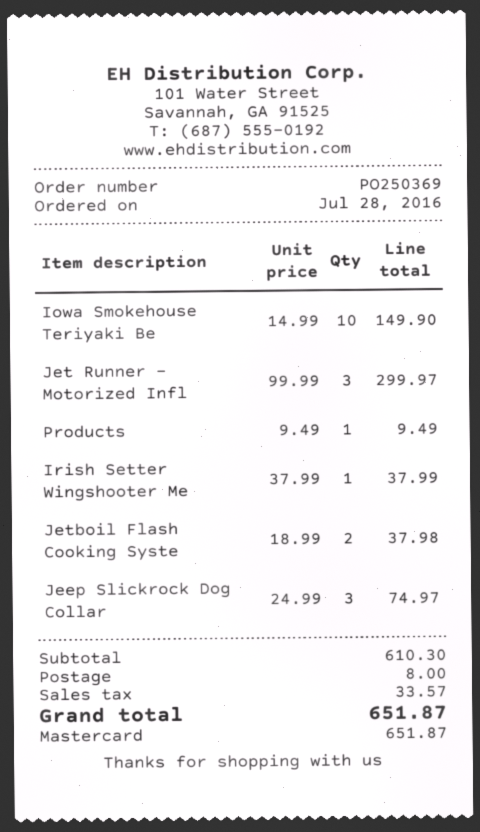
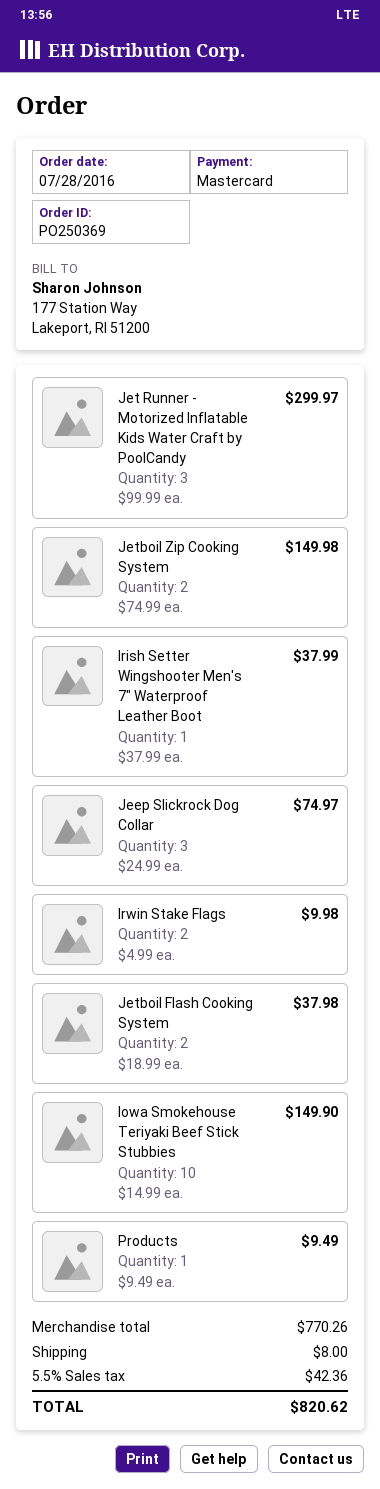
Jetboil Zip Cooking System: none -> 2 x 74.99 = 149.98
Irwin Stake Flags: none -> 2 x 4.99 = 9.98
subtotal: 610.30 -> 770.26
tax: 33.57 -> 42.36
total: 651.87 -> 820.62

